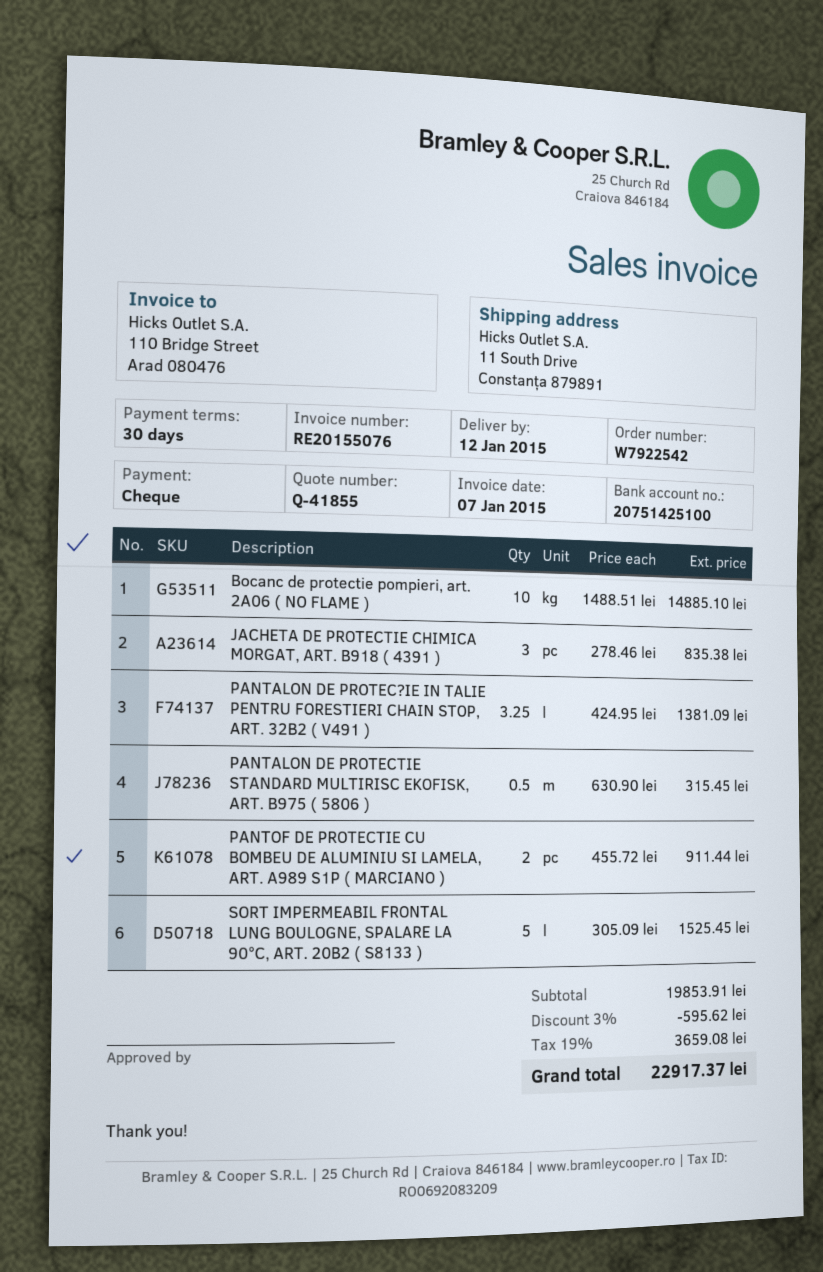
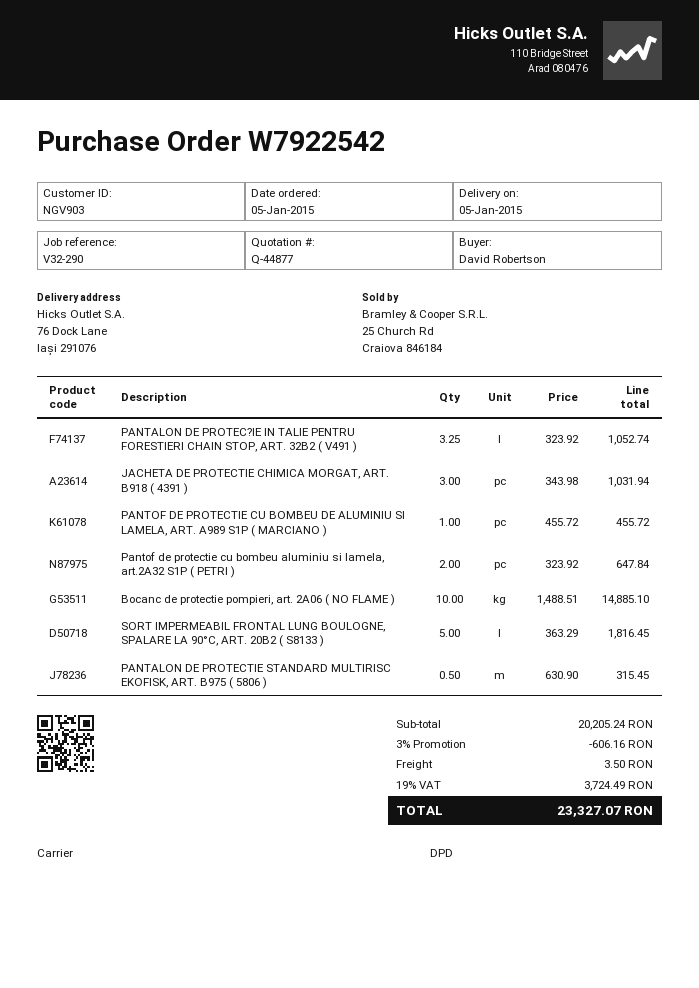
quote number: Q-41855 -> Q-44877
delivery date: 2015-01-12 -> 2015-01-05
ship to: 11 South Drive, Constanța 879891 -> 76 Dock Lane, Iași 291076
JACHETA DE PROTECTIE CHIMICA MORGAT, ART. B918 ( 4391 ): 3 x 278.46 = 835.38 -> 3 x 343.98 = 1031.94
PANTALON DE PROTEC?IE IN TALIE PENTRU FORESTIERI CHAIN STOP, ART. 32B2 ( V491 ): 3.25 x 424.95 = 1381.09 -> 3.25 x 323.92 = 1052.74
PANTOF DE PROTECTIE CU BOMBEU DE ALUMINIU SI LAMELA, ART. A989 S1P ( MARCIANO ): 2 x 455.72 = 911.44 -> 1 x 455.72 = 455.72
SORT IMPERMEABIL FRONTAL LUNG BOULOGNE, SPALARE LA 90°C, ART. 20B2 ( S8133 ): 5 x 305.09 = 1525.45 -> 5 x 363.29 = 1816.45
Pantof de protectie cu bombeu aluminiu si lamela, art.2A32 S1P ( PETRI ): none -> 2 x 323.92 = 647.84
subtotal: 19853.91 -> 20205.24
discount: 3% = 595.62 -> 3% = 606.16
shipping: none -> 3.50
tax: 19% = 3659.08 -> 19% = 3724.49
total: 22917.37 -> 23327.07

